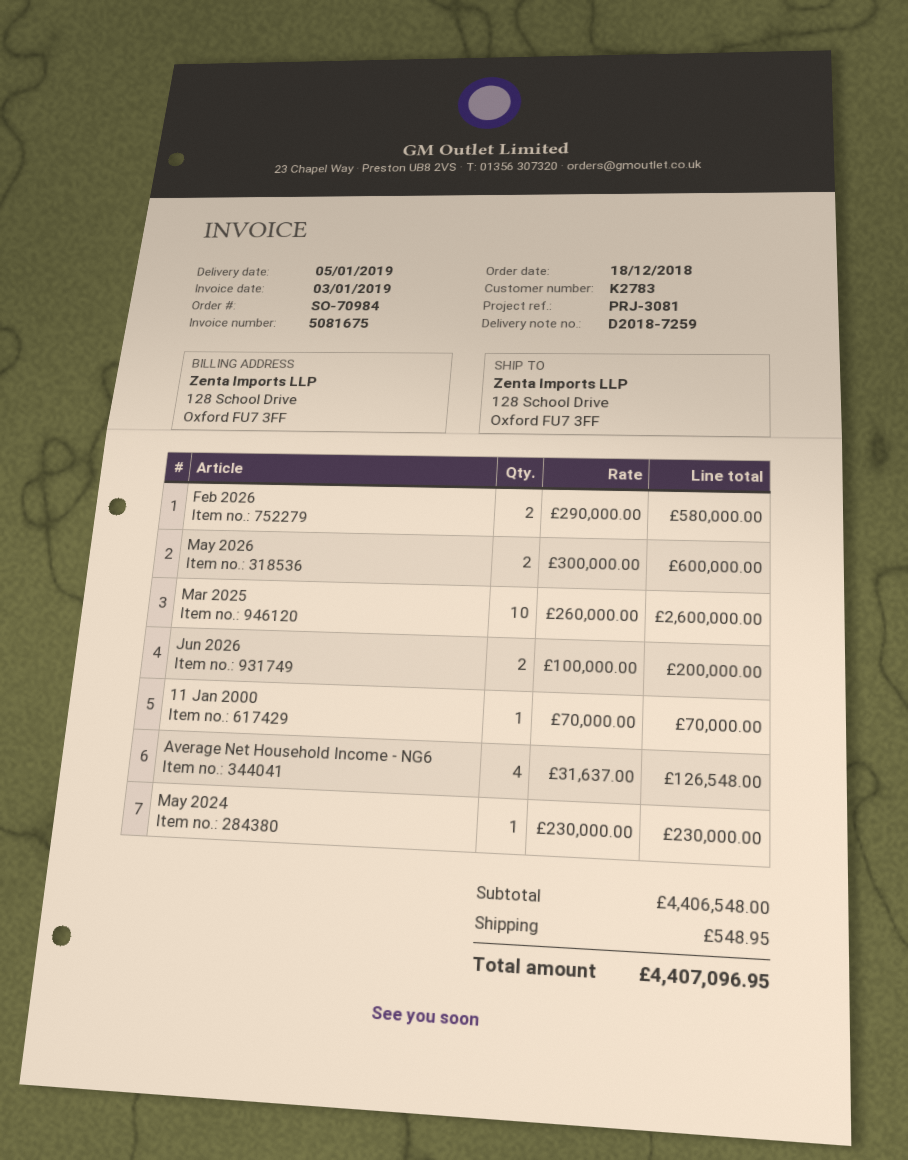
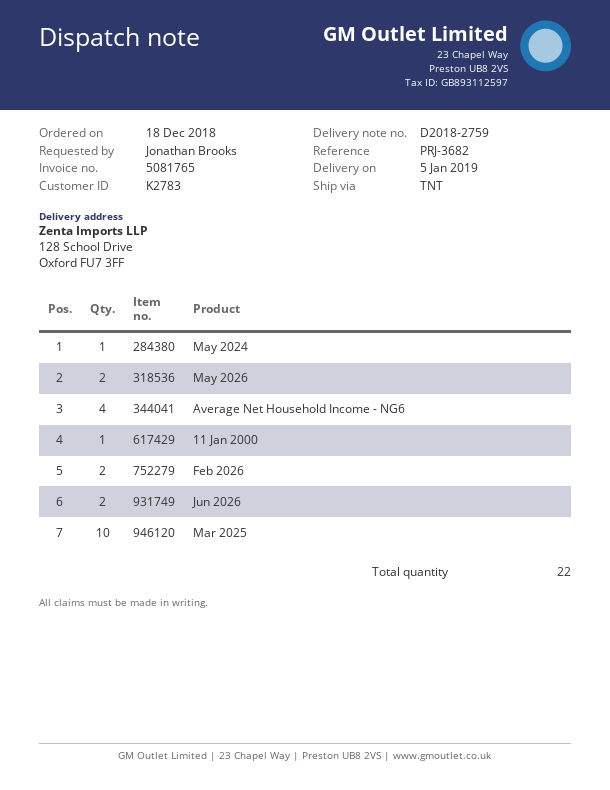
delivery note number: D2018-7259 -> D2018-2759
invoice number: 5081675 -> 5081765
reference: PRJ-3081 -> PRJ-3682

